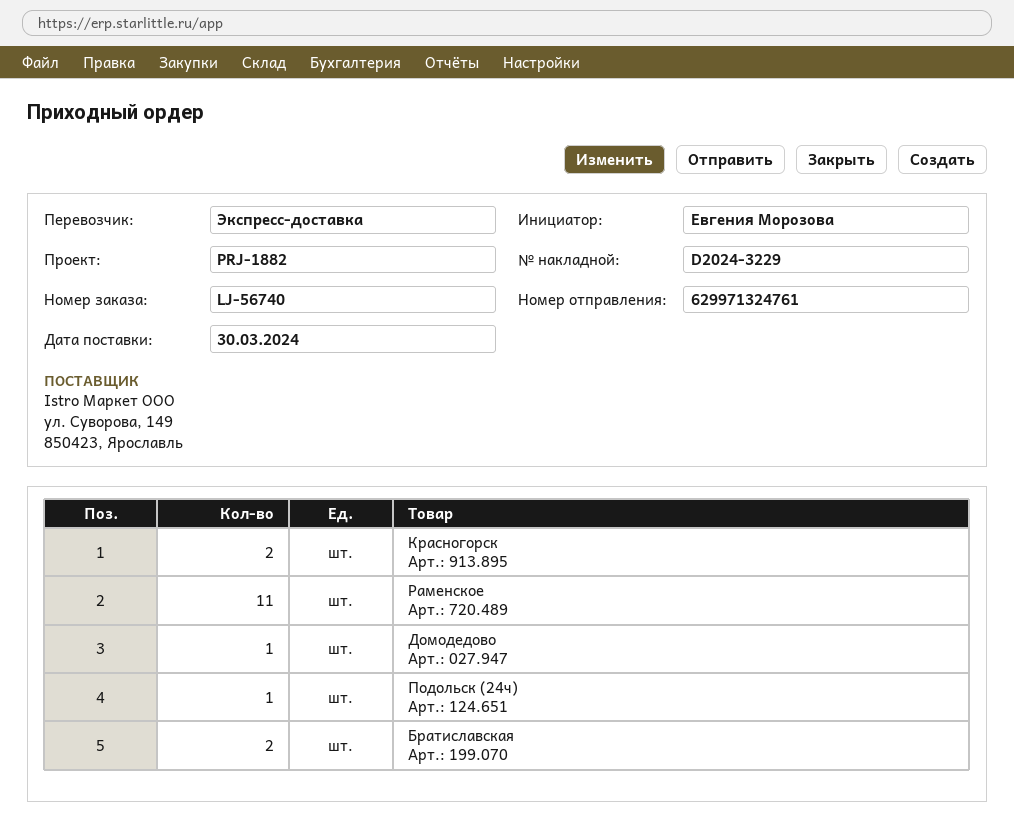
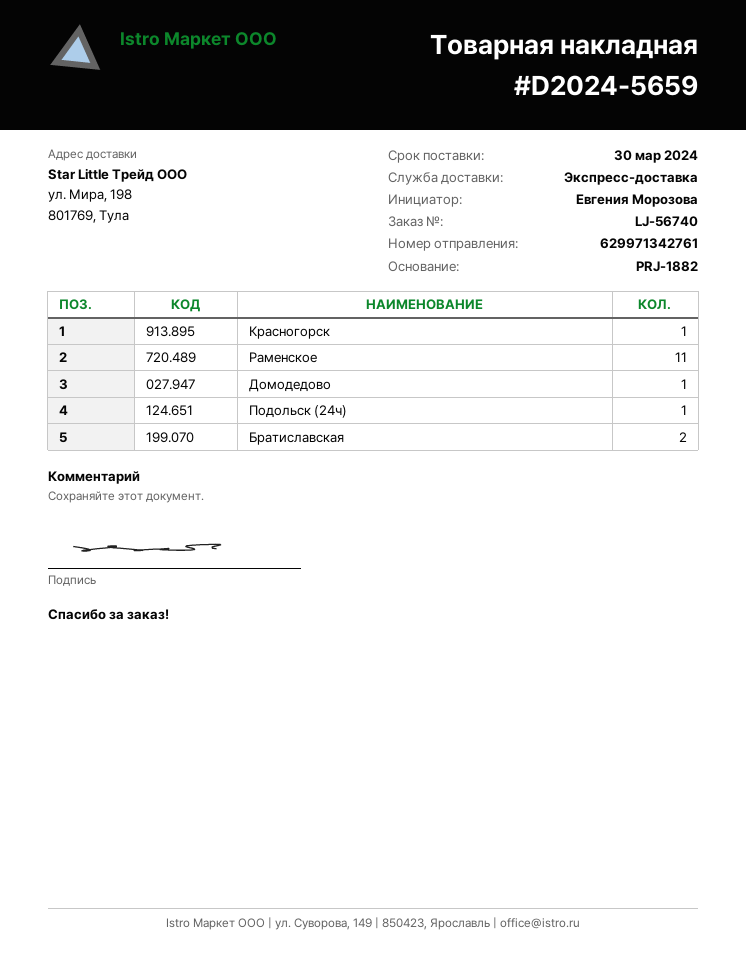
delivery note number: D2024-3229 -> D2024-5659
tracking number: 629971324761 -> 629971342761
Красногорск: 2 -> 1

